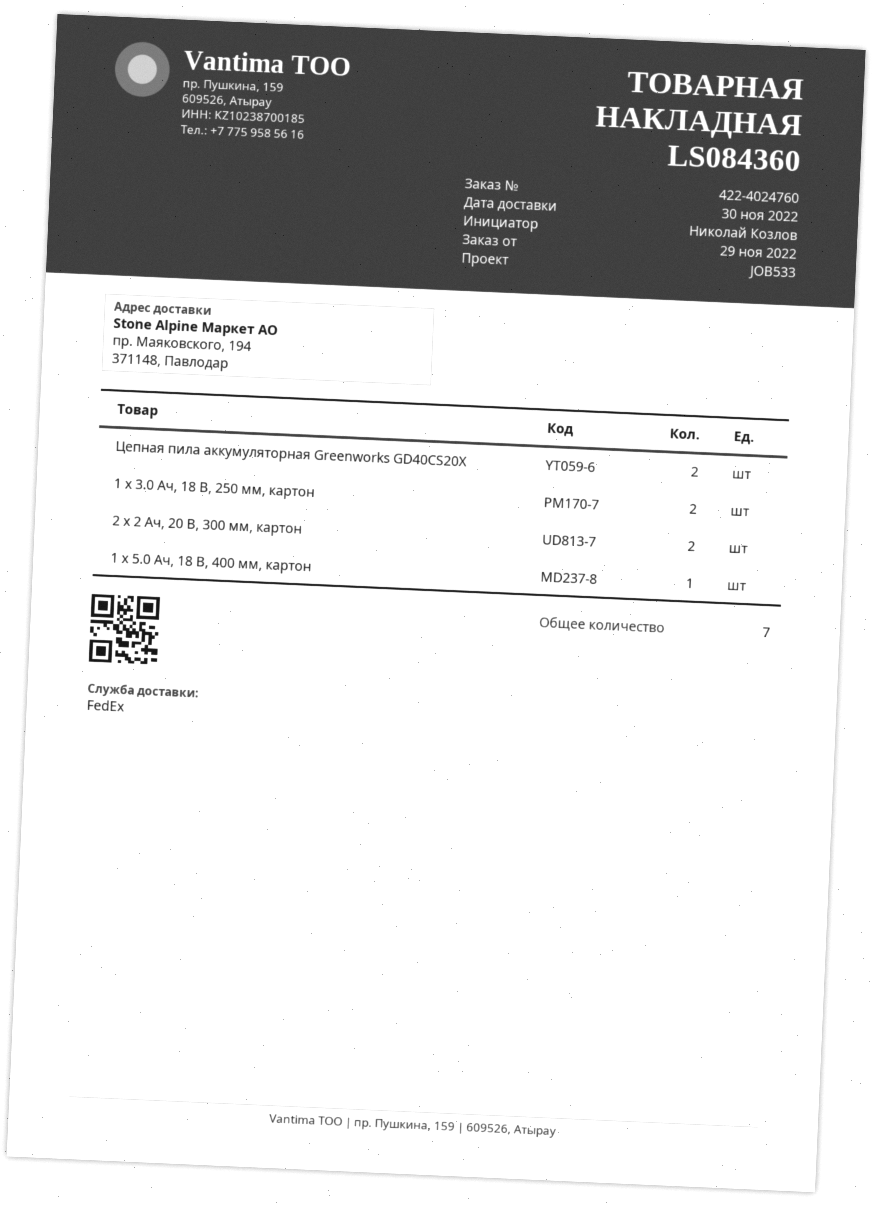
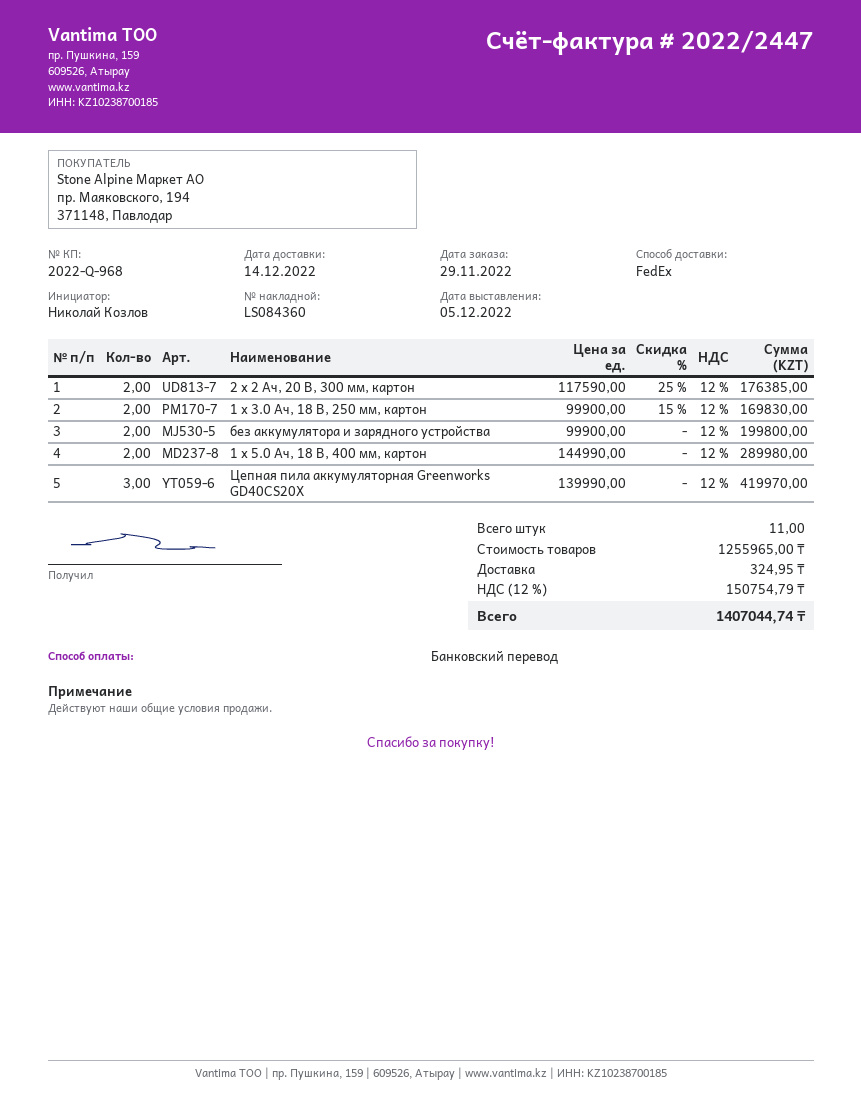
delivery date: 2022-11-30 -> 2022-12-14
Цепная пила аккумуляторная Greenworks GD40CS20X: 2 -> 3
1 x 5.0 Ач, 18 В, 400 мм, картон: 1 -> 2
без аккумулятора и зарядного устройства: none -> 2
total quantity: 7 -> 11

